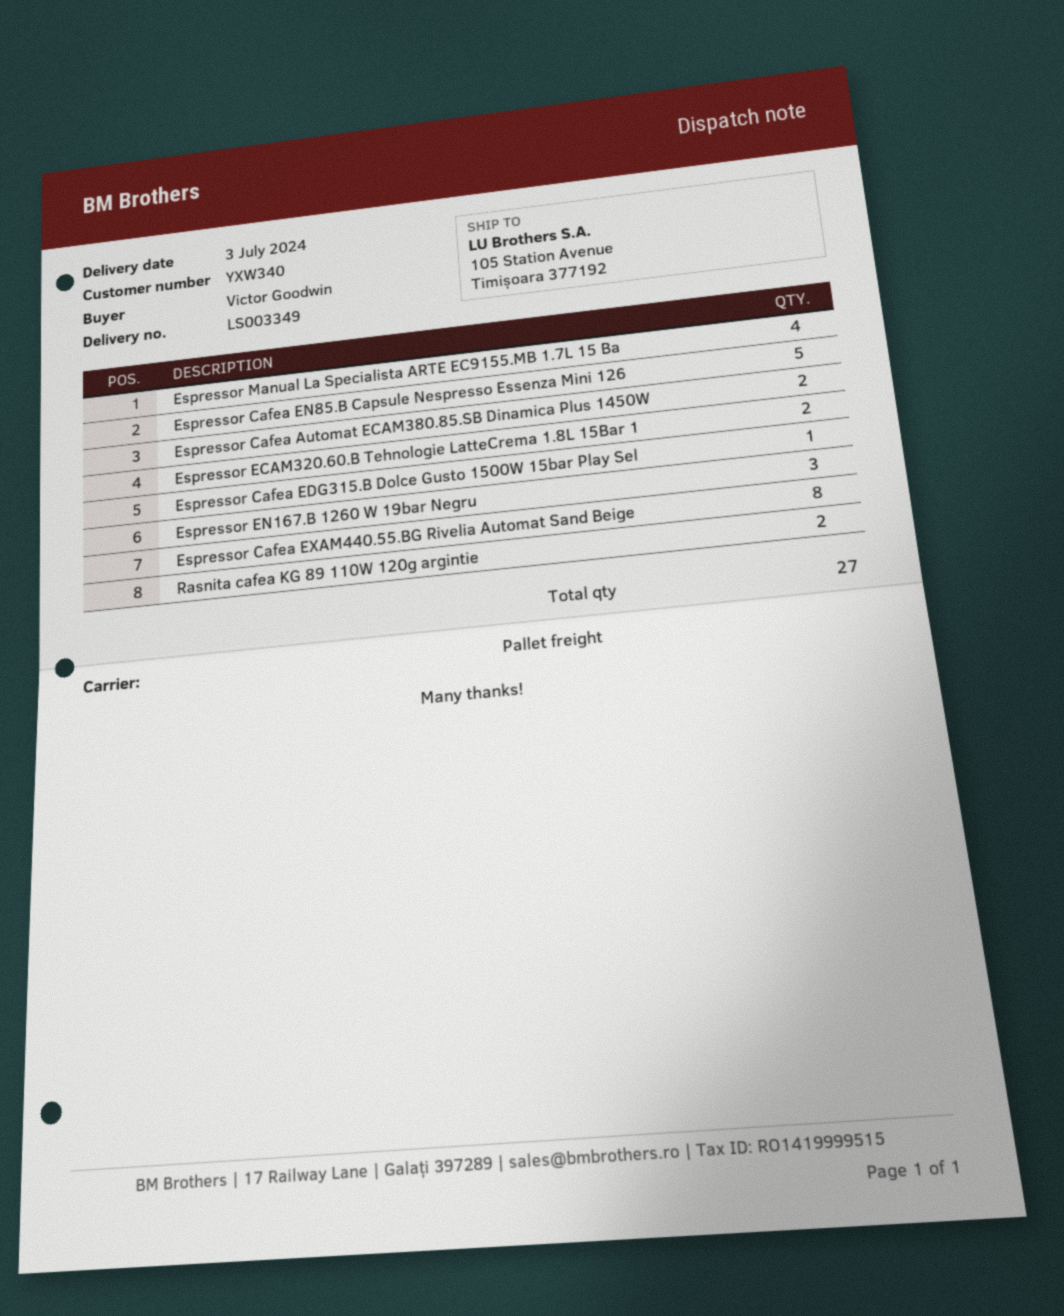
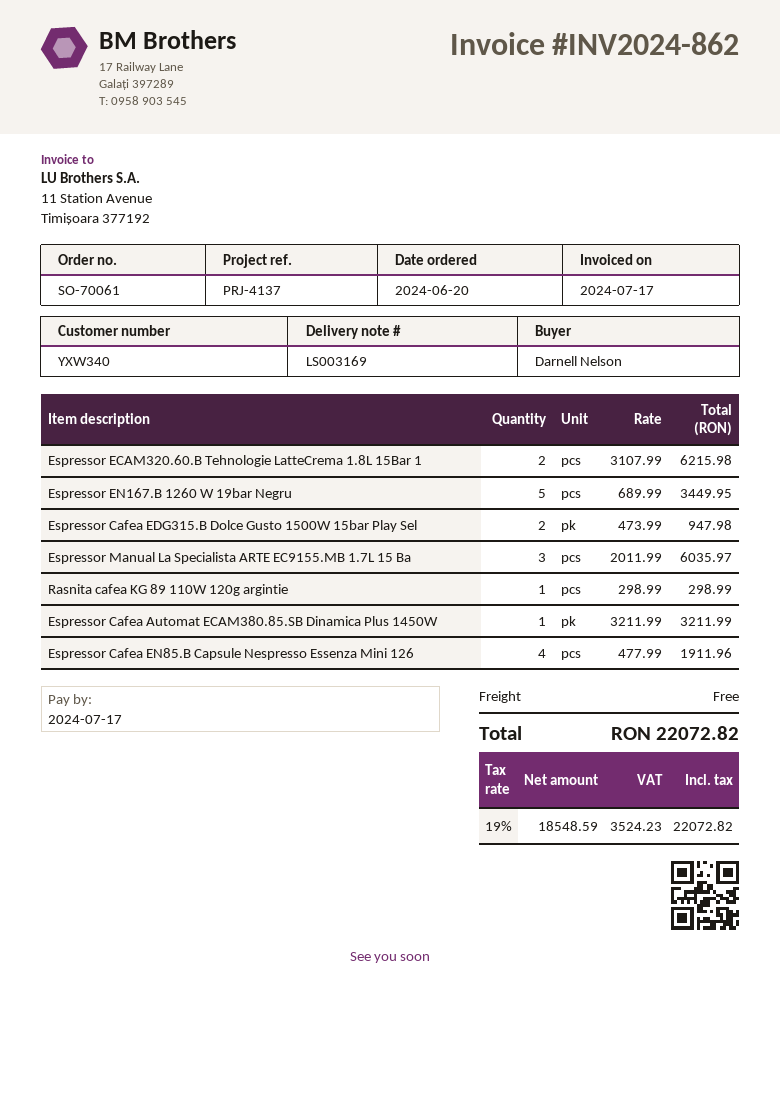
delivery note number: LS003349 -> LS003169
ordered by: Victor Goodwin -> Darnell Nelson
Espressor Manual La Specialista ARTE EC9155.MB 1.7L 15 Ba: 4 -> 3
Espressor Cafea EN85.B Capsule Nespresso Essenza Mini 126: 5 -> 4
Espressor Cafea Automat ECAM380.85.SB Dinamica Plus 1450W: 2 -> 1
Espressor Cafea EDG315.B Dolce Gusto 1500W 15bar Play Sel: 1 -> 2
Espressor EN167.B 1260 W 19bar Negru: 3 -> 5
Espressor Cafea EXAM440.55.BG Rivelia Automat Sand Beige: 8 -> none
Rasnita cafea KG 89 110W 120g argintie: 2 -> 1

